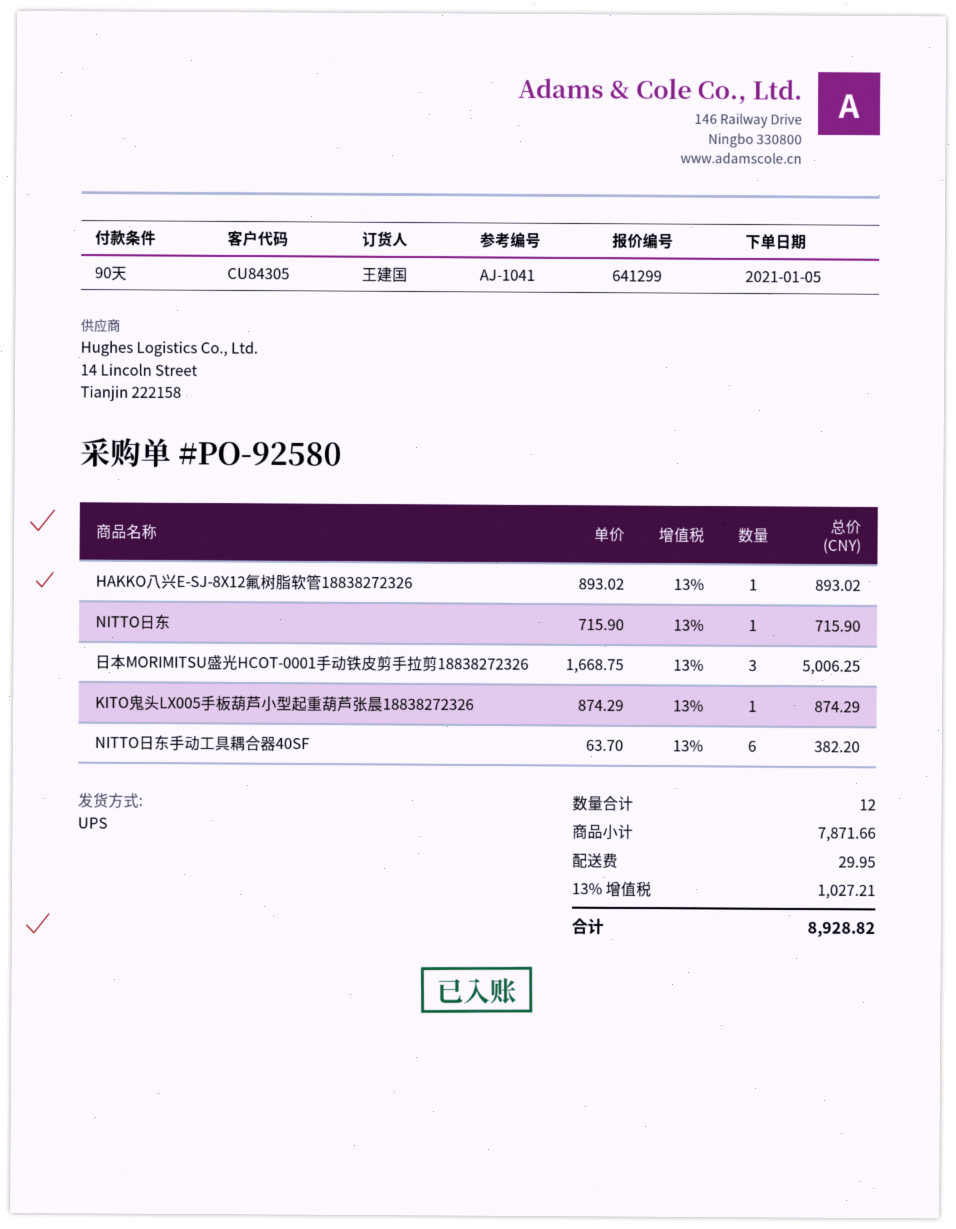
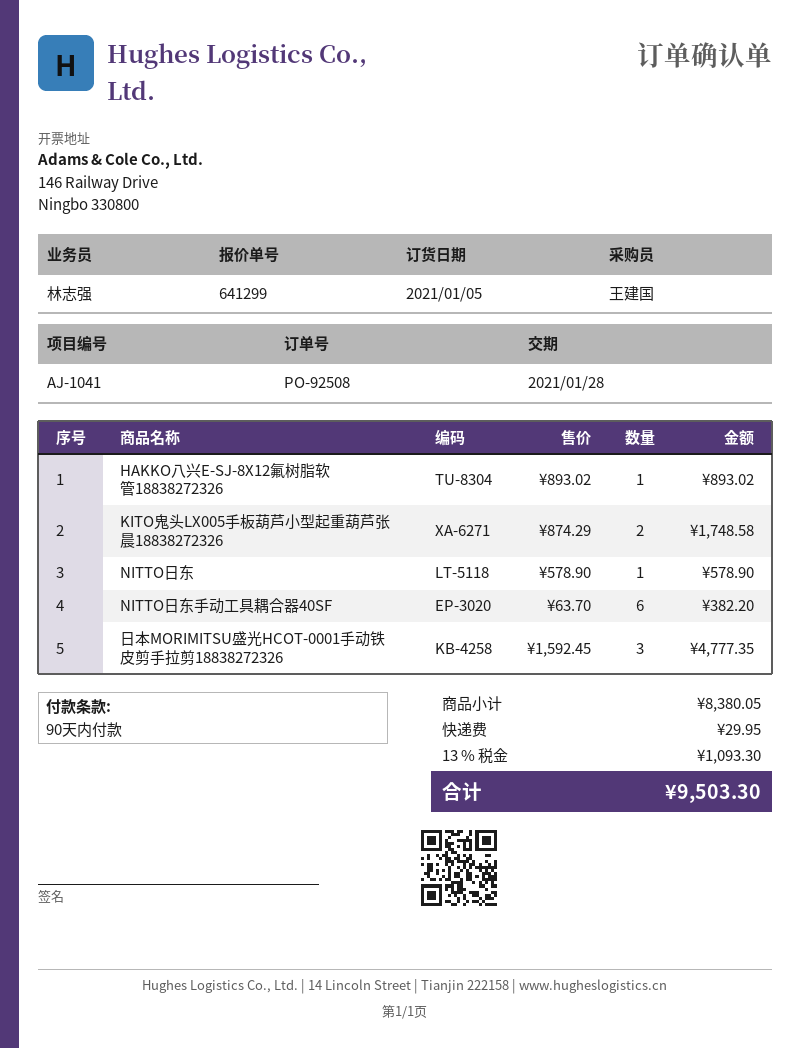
order number: PO-92580 -> PO-92508
NITTO日东: 1 x 715.90 = 715.90 -> 1 x 578.90 = 578.90
日本MORIMITSU盛光HCOT-0001手动铁皮剪手拉剪18838272326: 3 x 1668.75 = 5006.25 -> 3 x 1592.45 = 4777.35
KITO鬼头LX005手板葫芦小型起重葫芦张晨18838272326: 1 x 874.29 = 874.29 -> 2 x 874.29 = 1748.58
subtotal: 7871.66 -> 8380.05
tax: 13% = 1027.21 -> 13% = 1093.30
total: 8928.82 -> 9503.30

